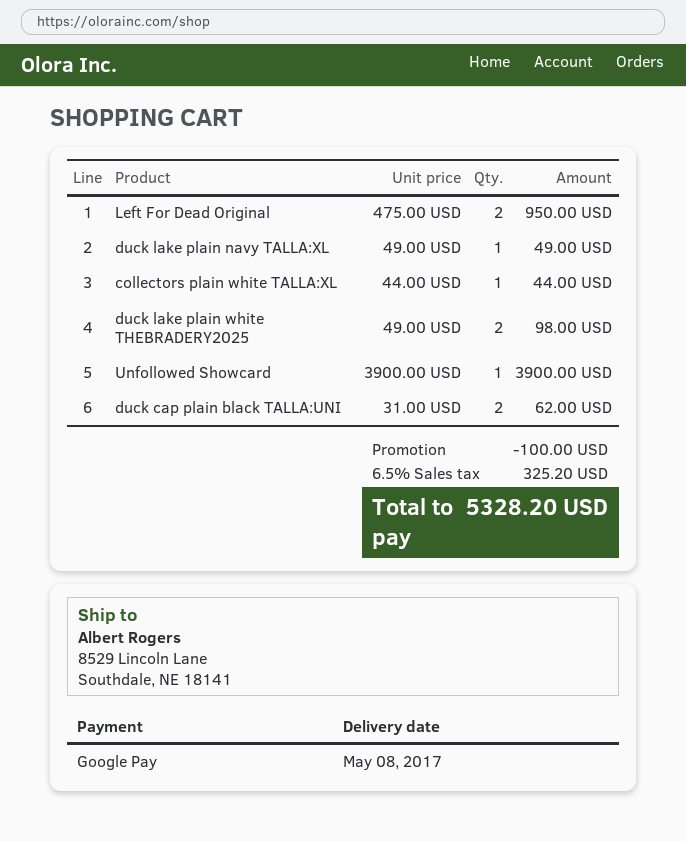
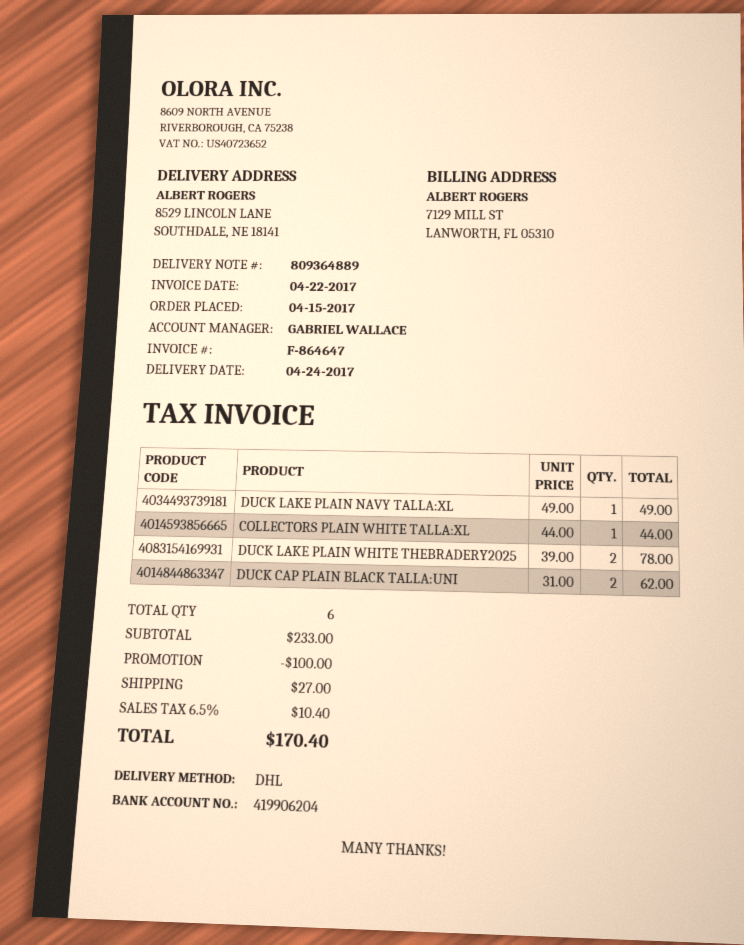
delivery date: 2017-05-08 -> 2017-04-24
Left For Dead Original: 2 x 475.00 = 950.00 -> none
duck lake plain white THEBRADERY2025: 2 x 49.00 = 98.00 -> 2 x 39.00 = 78.00
Unfollowed Showcard: 1 x 3900.00 = 3900.00 -> none
shipping: none -> 27.00
tax: 6.5% = 325.20 -> 6.5% = 10.40
total: 5328.20 -> 170.40

